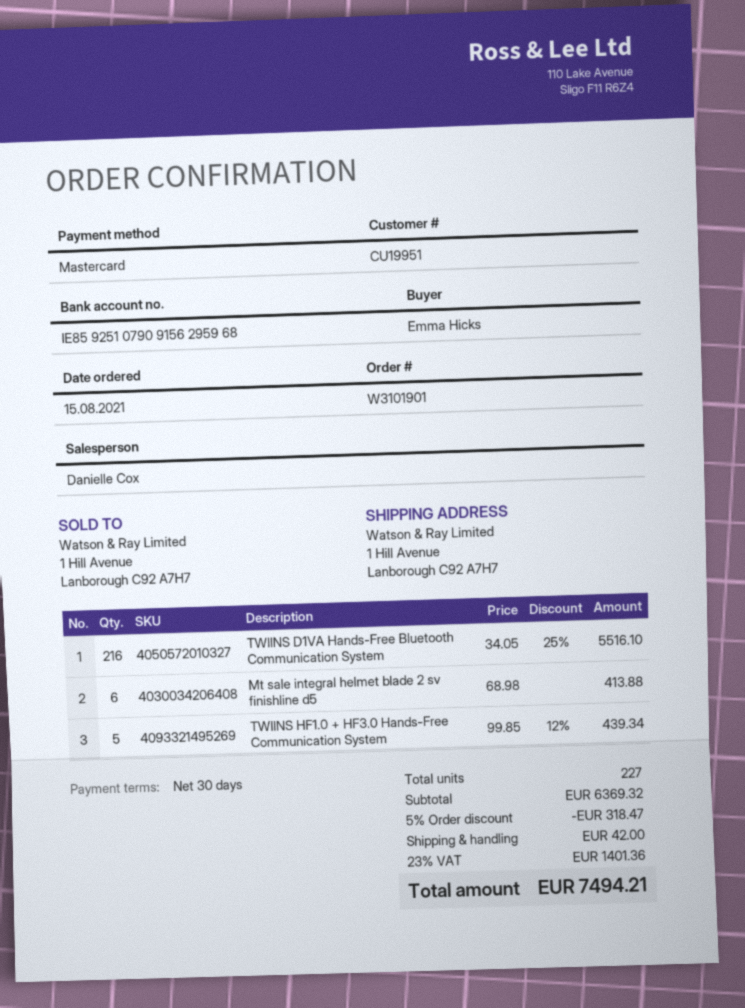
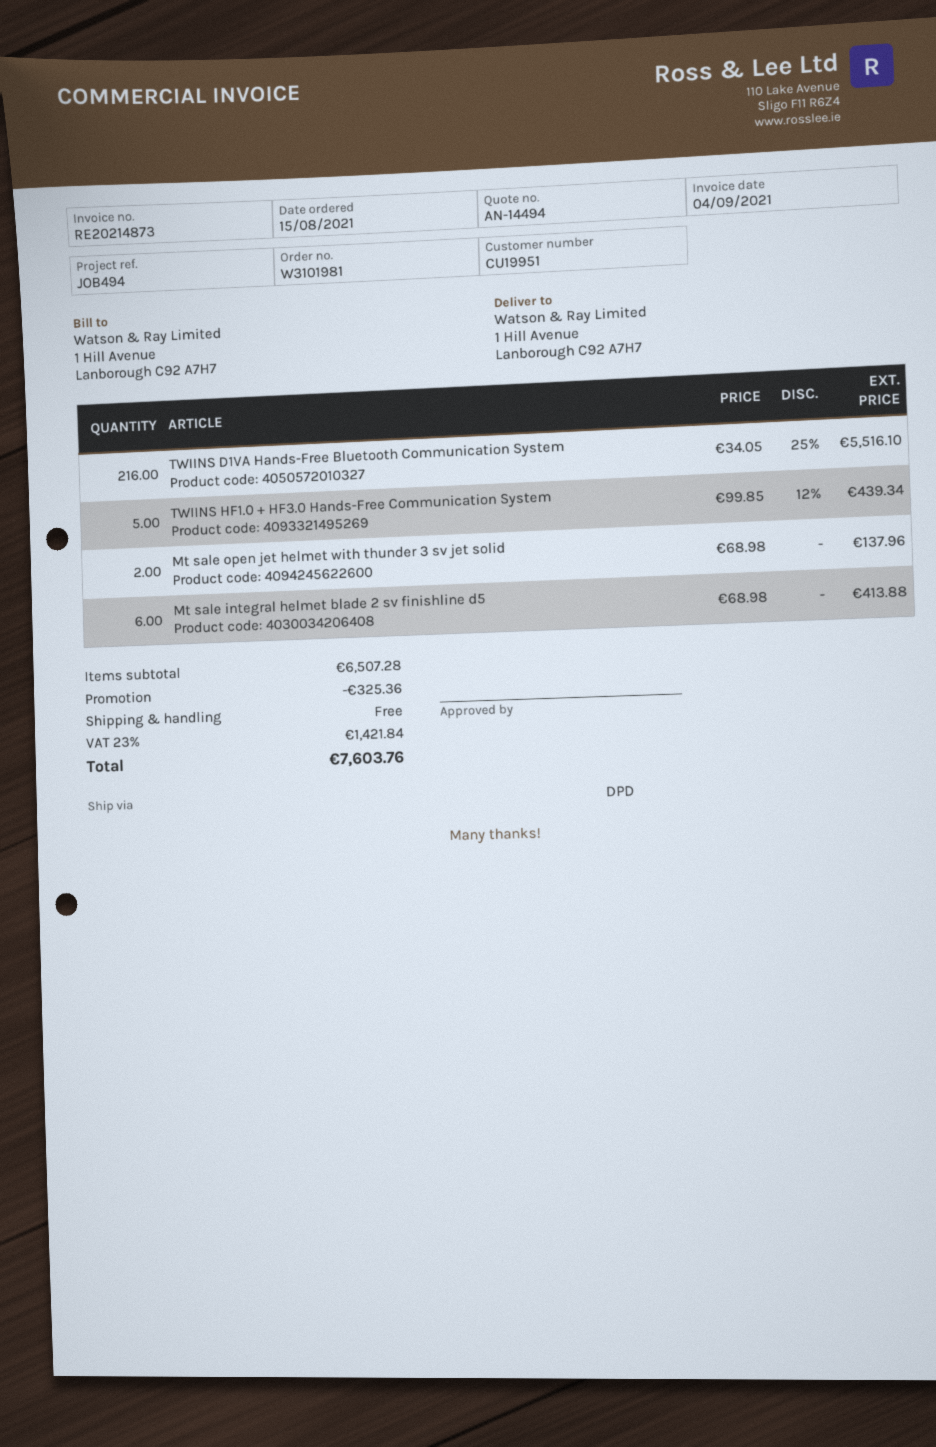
order number: W3101901 -> W3101981
Mt sale open jet helmet with thunder 3 sv jet solid: none -> 2 x 68.98 = 137.96
subtotal: 6369.32 -> 6507.28
discount: 318.47 -> 325.36
shipping: 42.00 -> 0.00
tax: 23% = 1401.36 -> 23% = 1421.84
total: 7494.21 -> 7603.76

